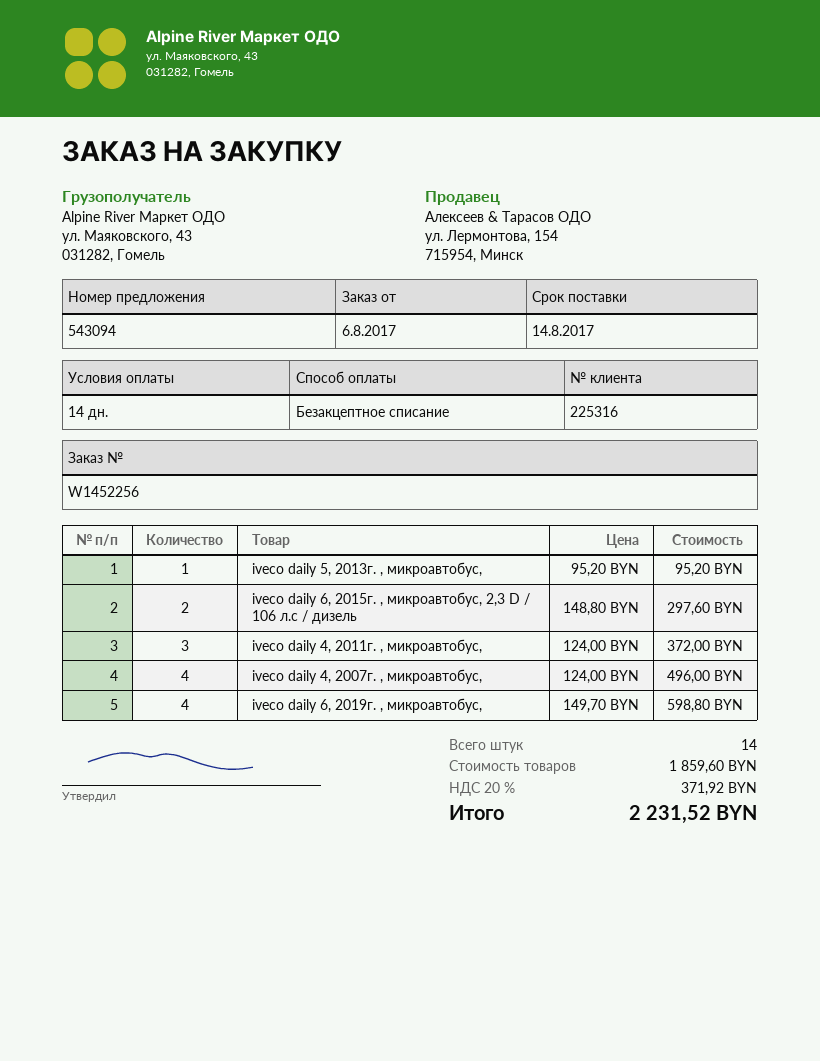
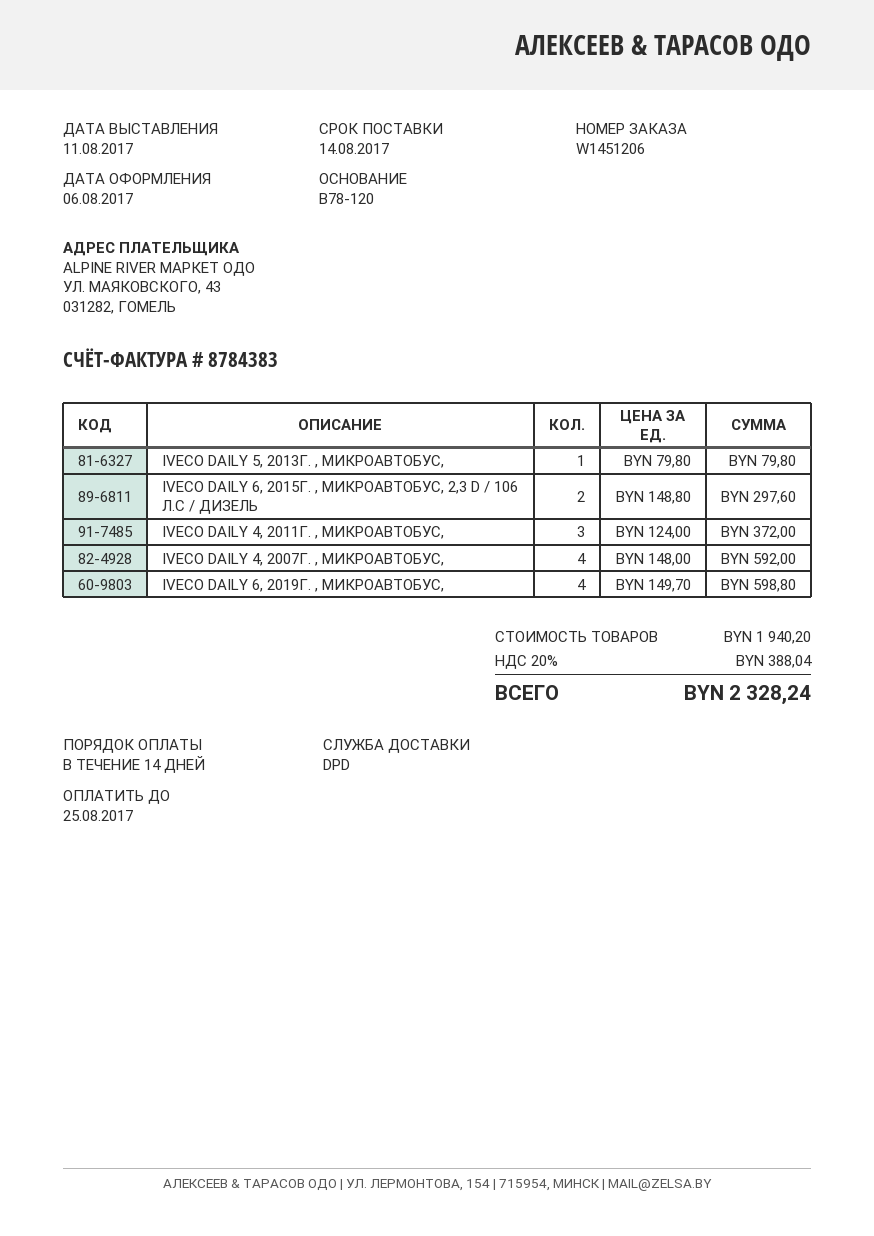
order number: W1452256 -> W1451206
iveco daily 5, 2013г. , микроавтобус,: 1 x 95.20 = 95.20 -> 1 x 79.80 = 79.80
iveco daily 4, 2007г. , микроавтобус,: 4 x 124.00 = 496.00 -> 4 x 148.00 = 592.00
subtotal: 1859.60 -> 1940.20
tax: 20% = 371.92 -> 20% = 388.04
total: 2231.52 -> 2328.24

